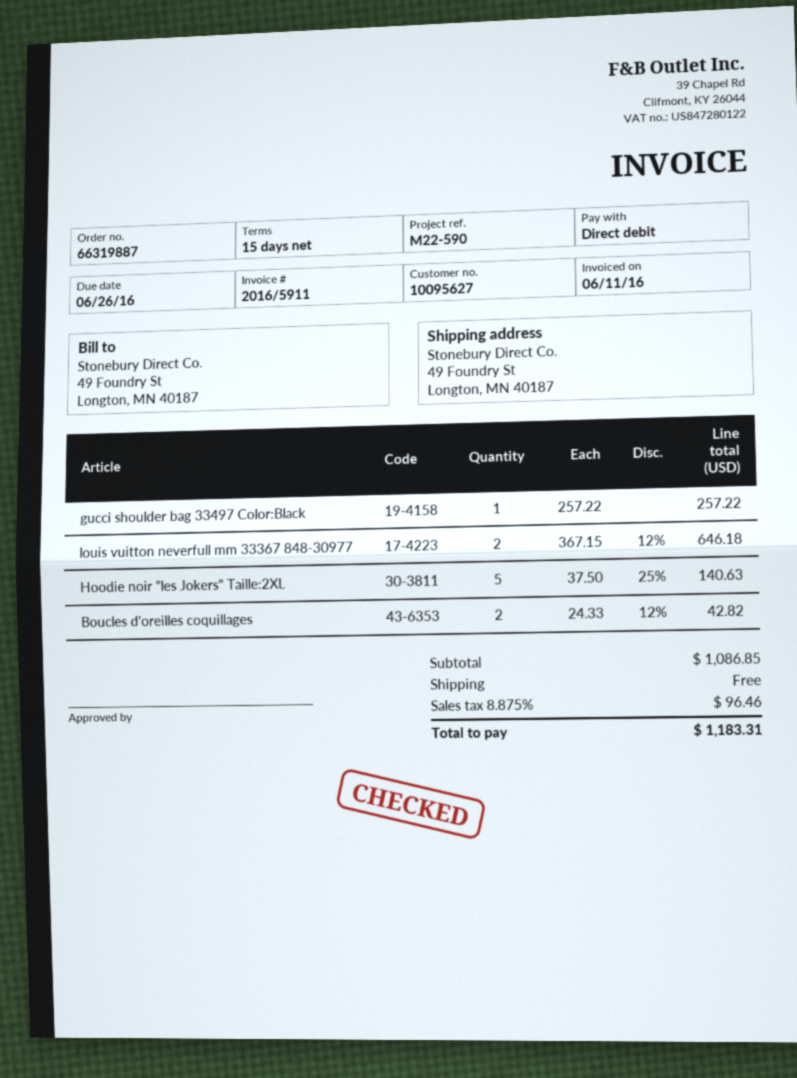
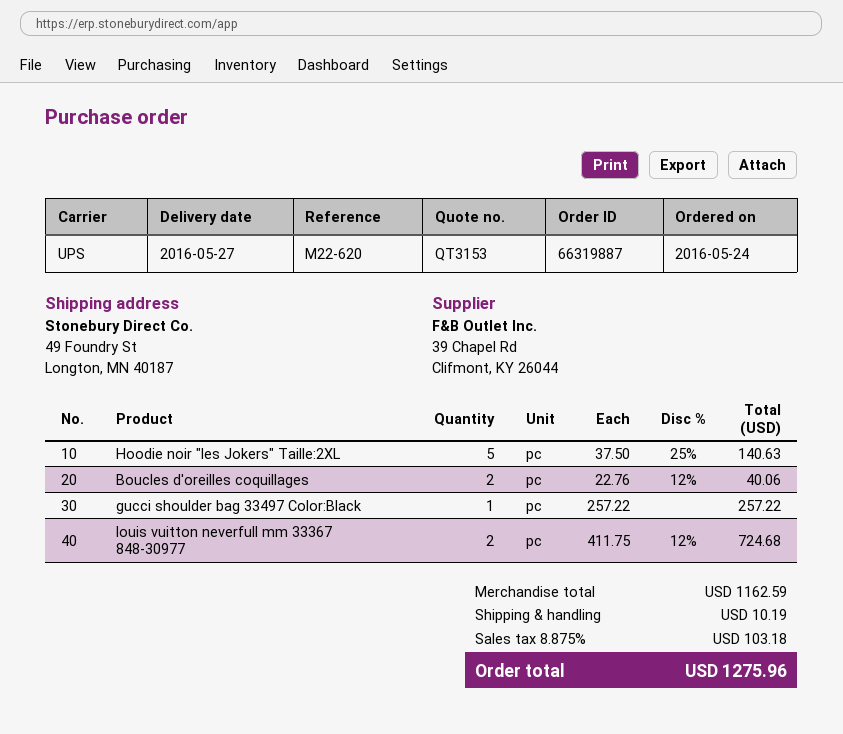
reference: M22-590 -> M22-620
louis vuitton neverfull mm 33367 848-30977: 2 x 367.15 - 12% = 646.18 -> 2 x 411.75 - 12% = 724.68
Boucles d'oreilles coquillages: 2 x 24.33 - 12% = 42.82 -> 2 x 22.76 - 12% = 40.06
subtotal: 1086.85 -> 1162.59
shipping: 0.00 -> 10.19
tax: 8.875% = 96.46 -> 8.875% = 103.18
total: 1183.31 -> 1275.96

